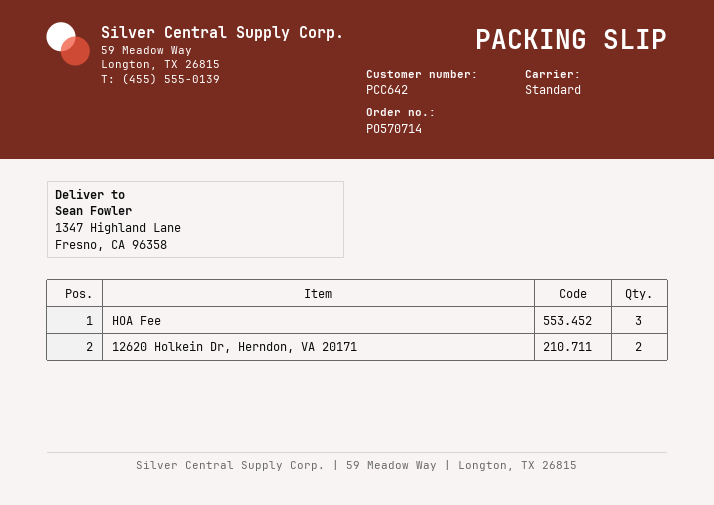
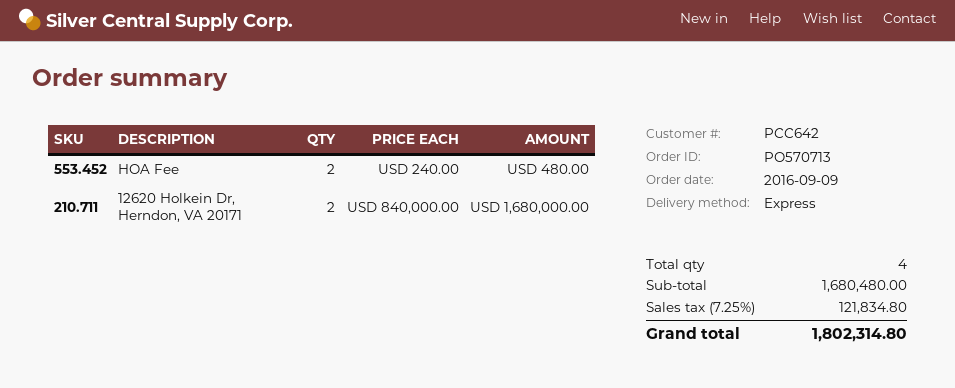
order number: PO570714 -> PO570713
shipping method: standard -> express
HOA Fee: 3 -> 2

